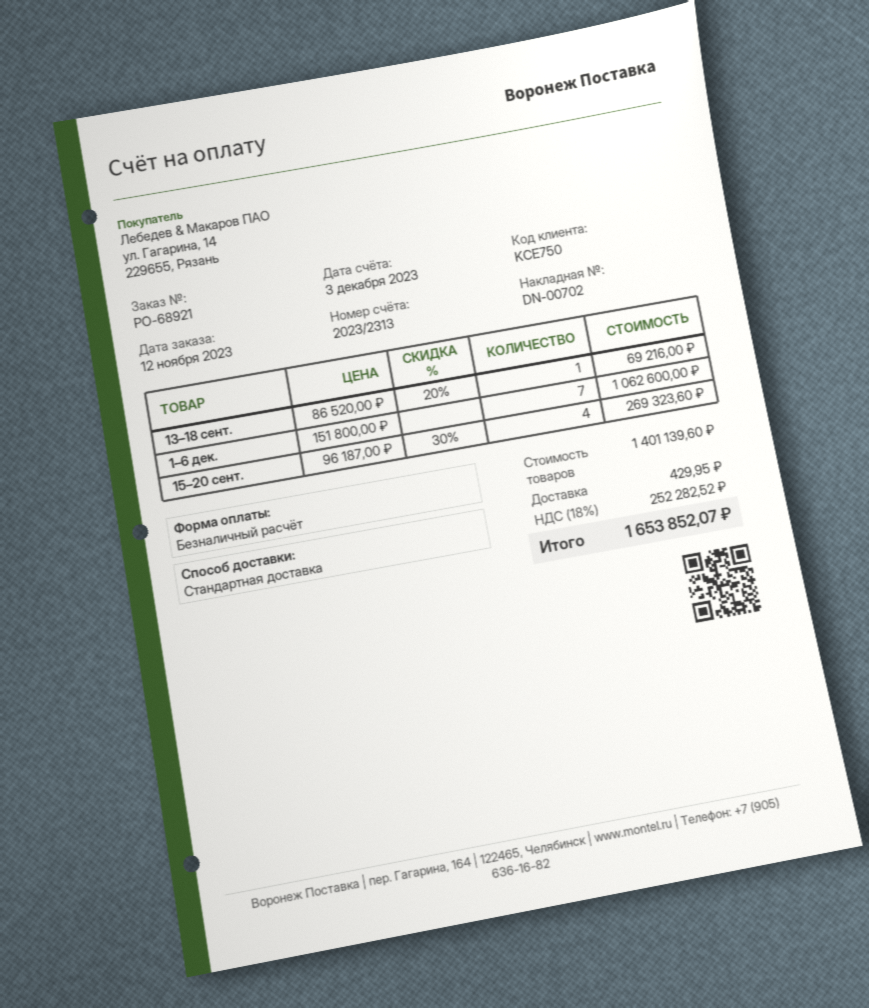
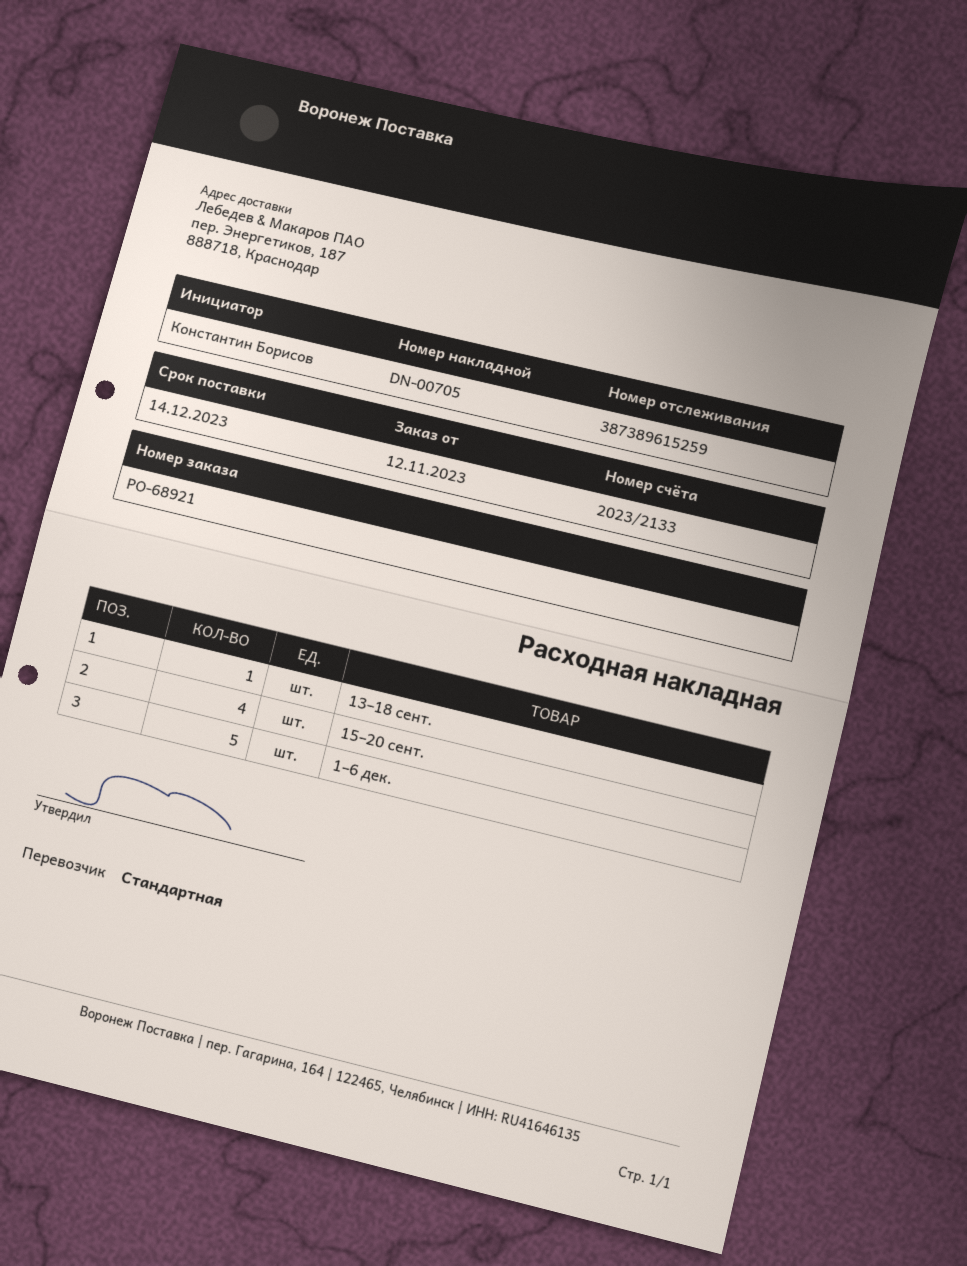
delivery note number: DN-00702 -> DN-00705
invoice number: 2023/2313 -> 2023/2133
1–6 дек.: 7 -> 5

